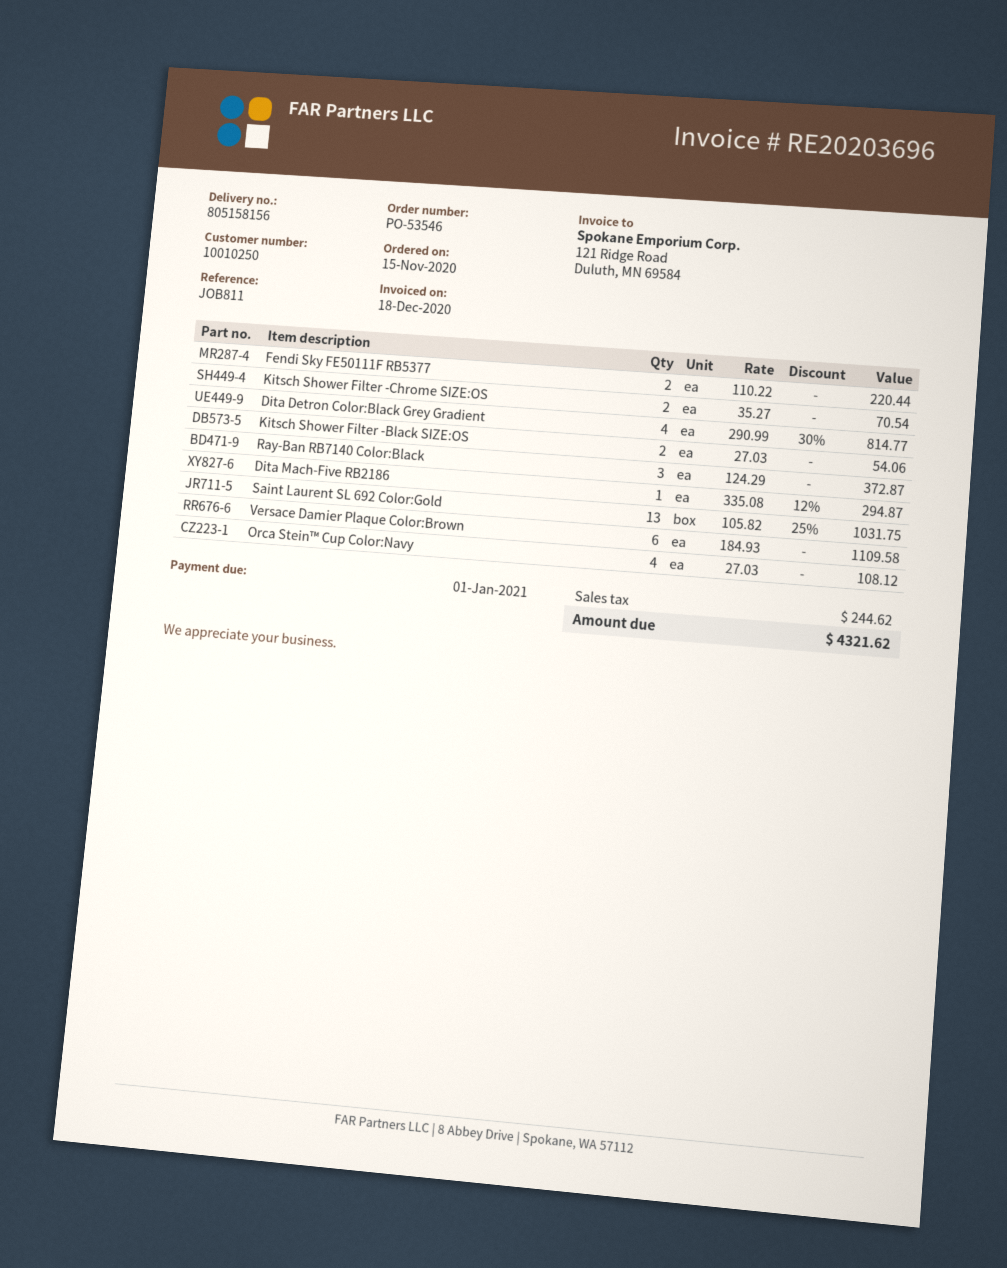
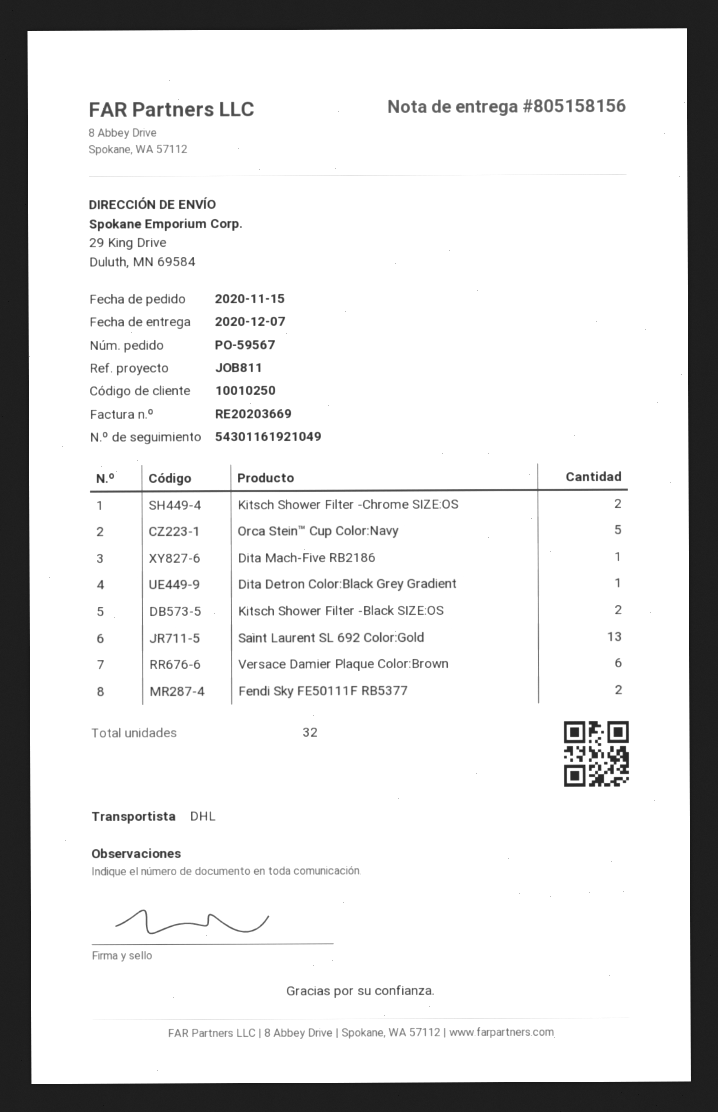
order number: PO-53546 -> PO-59567
invoice number: RE20203696 -> RE20203669
Dita Detron Color:Black Grey Gradient: 4 -> 1
Ray-Ban RB7140 Color:Black: 3 -> none
Orca Stein™ Cup Color:Navy: 4 -> 5

